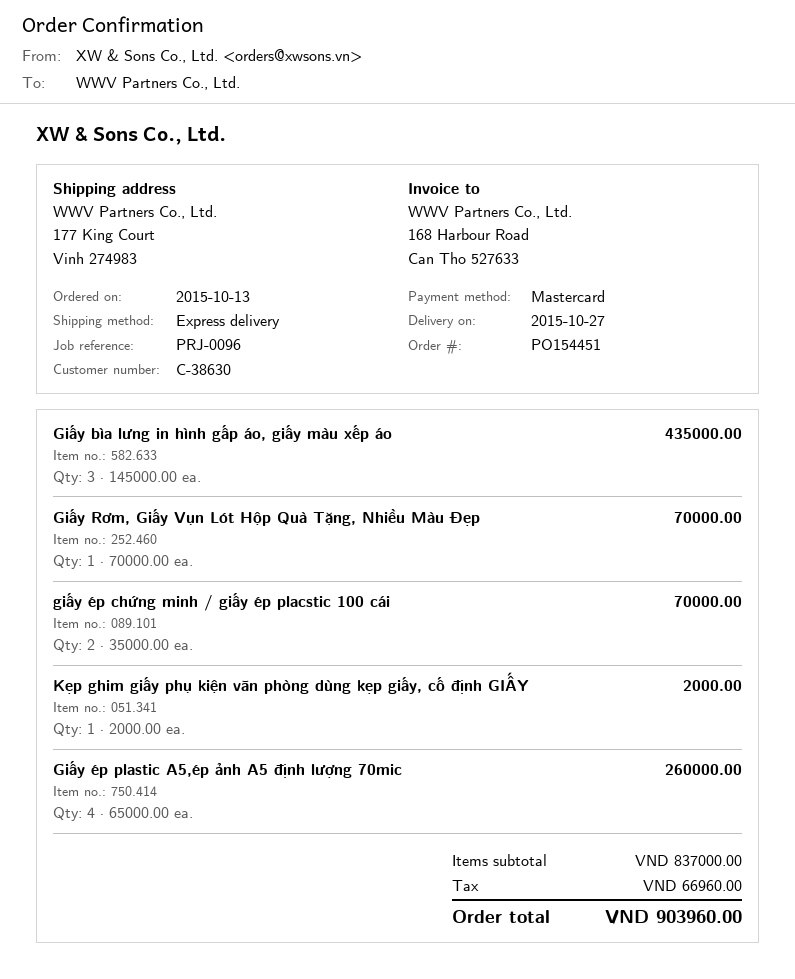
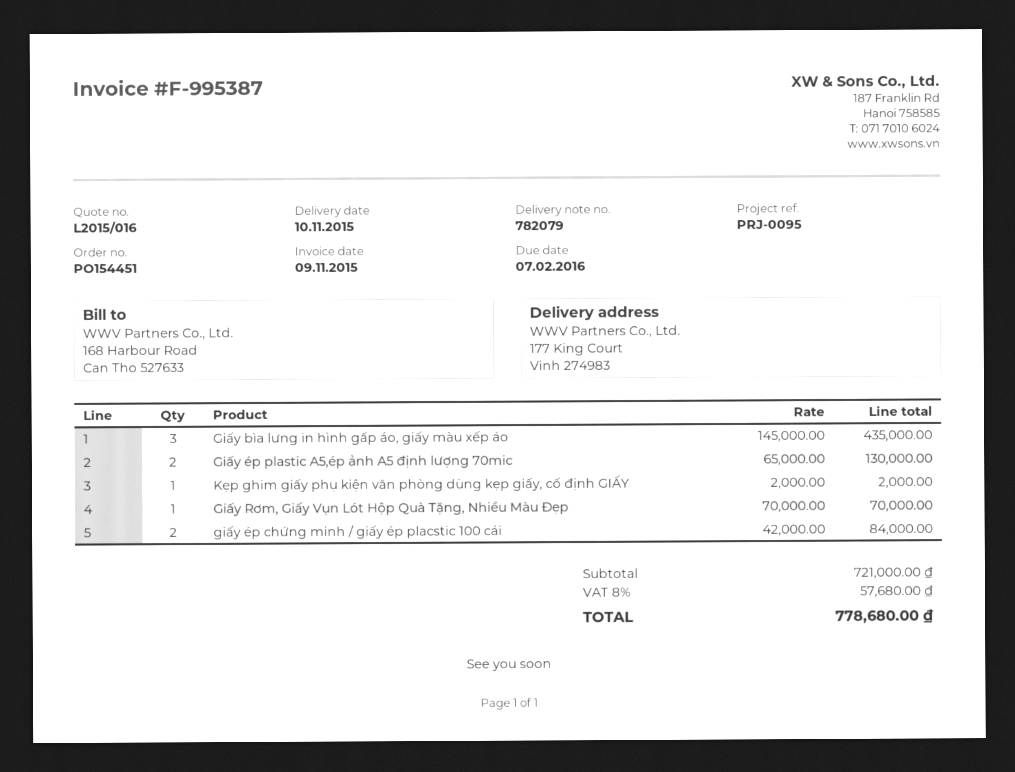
delivery date: 2015-10-27 -> 2015-11-10
reference: PRJ-0096 -> PRJ-0095
giấy ép chứng minh / giấy ép placstic 100 cái: 2 x 35000.00 = 70000.00 -> 2 x 42000.00 = 84000.00
Giấy ép plastic A5,ép ảnh A5 định lượng 70mic: 4 x 65000.00 = 260000.00 -> 2 x 65000.00 = 130000.00
subtotal: 837000.00 -> 721000.00
tax: 66960.00 -> 57680.00
total: 903960.00 -> 778680.00

